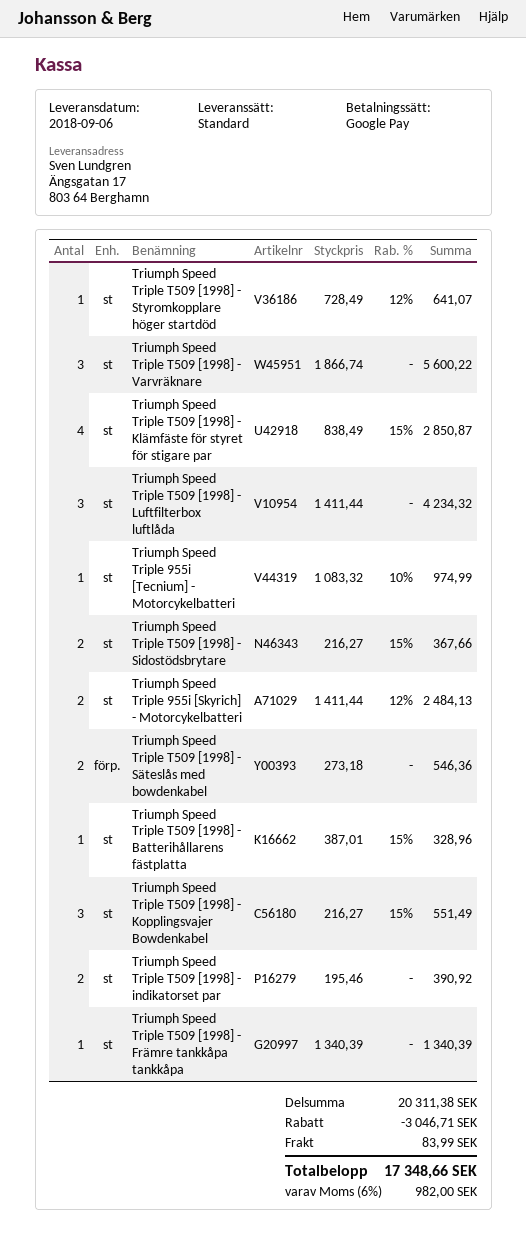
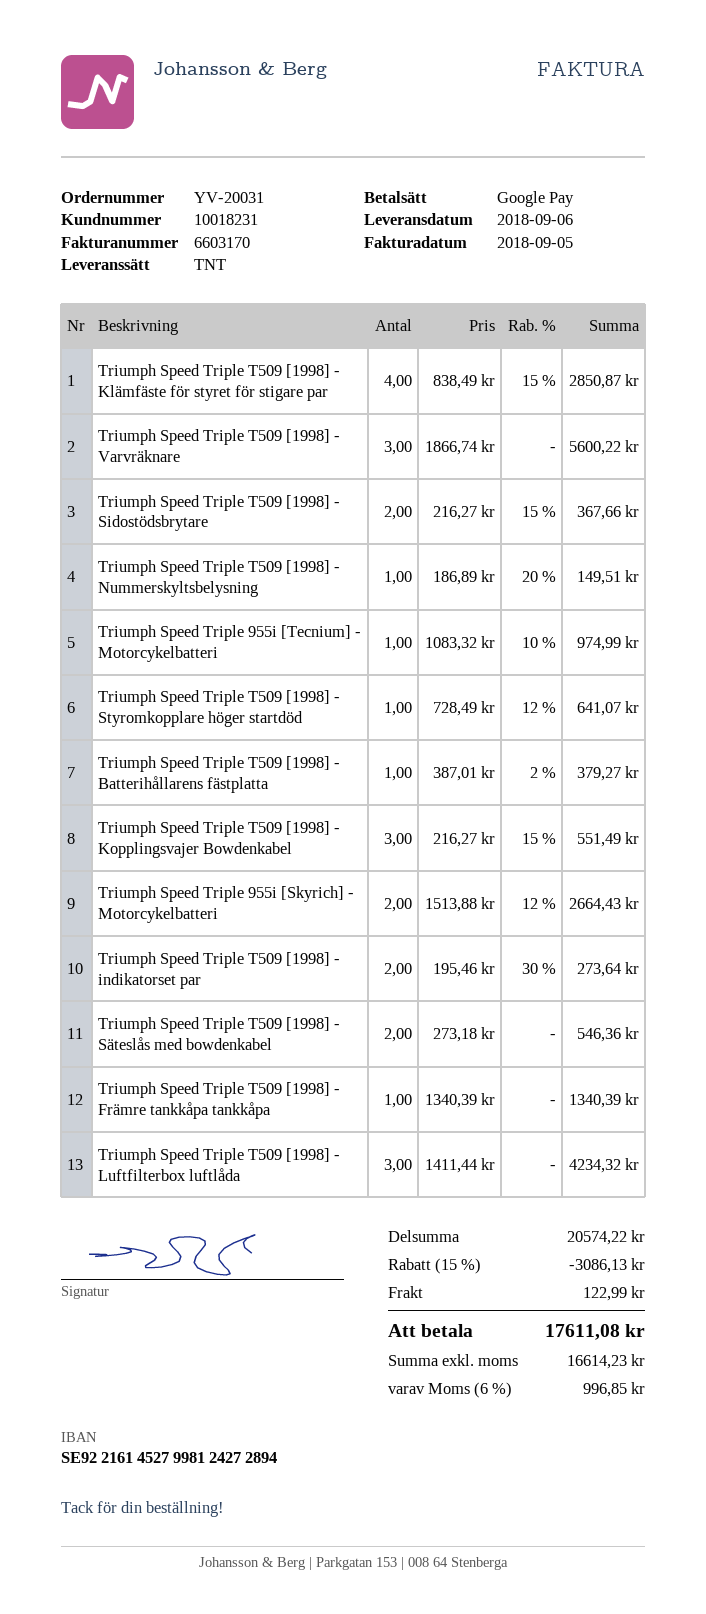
shipping method: standard -> TNT
Triumph Speed Triple 955i [Skyrich] - Motorcykelbatteri: 2 x 1411.44 - 12% = 2484.13 -> 2 x 1513.88 - 12% = 2664.43
Triumph Speed Triple T509 [1998] - Batterihållarens fästplatta: 1 x 387.01 - 15% = 328.96 -> 1 x 387.01 - 2% = 379.27
Triumph Speed Triple T509 [1998] - indikatorset par: 2 x 195.46 = 390.92 -> 2 x 195.46 - 30% = 273.64
Triumph Speed Triple T509 [1998] - Nummerskyltsbelysning: none -> 1 x 186.89 - 20% = 149.51
subtotal: 20311.38 -> 20574.22
discount: 3046.71 -> 3086.13
shipping: 83.99 -> 122.99
tax: 6% = 982.00 -> 6% = 996.85
total: 17348.66 -> 17611.08

